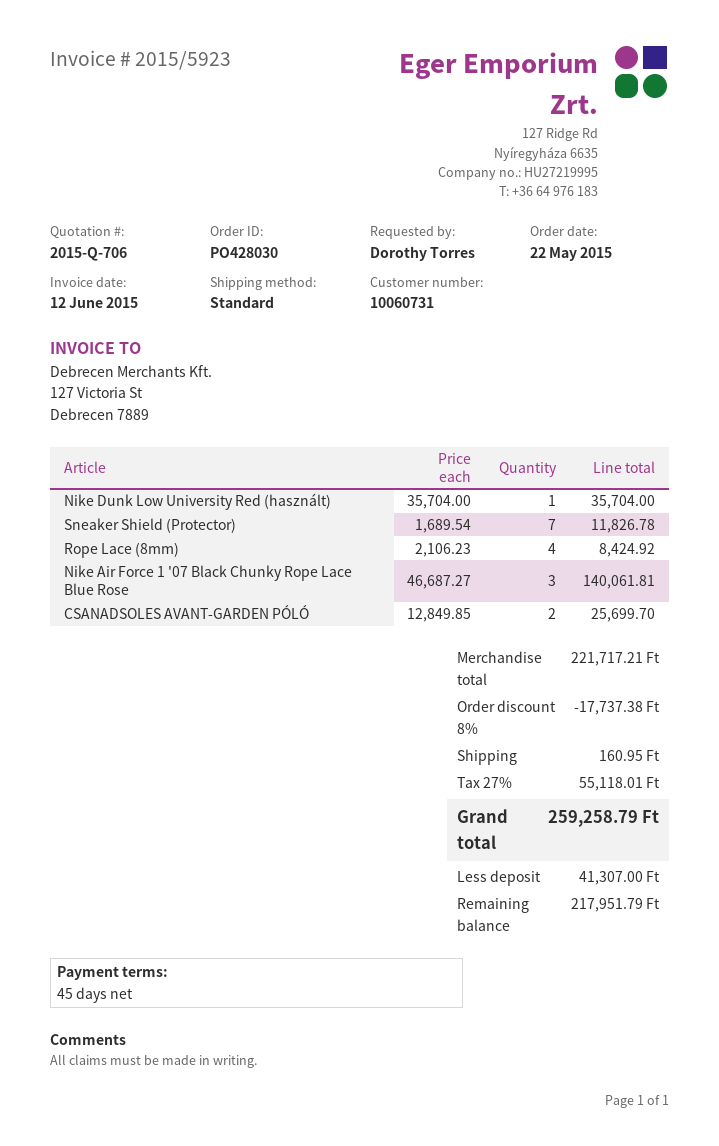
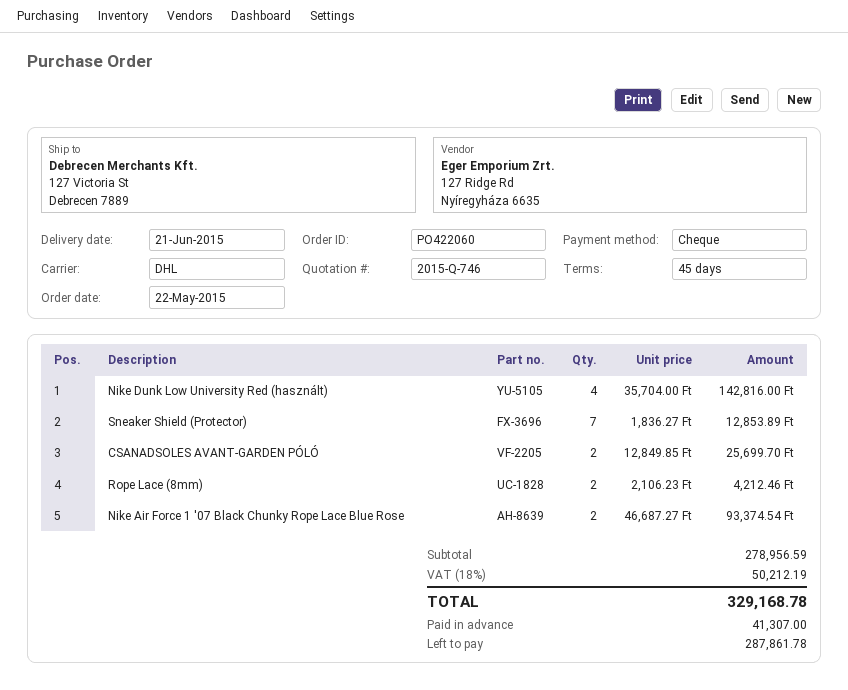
quote number: 2015-Q-706 -> 2015-Q-746
order number: PO428030 -> PO422060
shipping method: standard -> DHL
Nike Dunk Low University Red (használt): 1 x 35704.00 = 35704.00 -> 4 x 35704.00 = 142816.00
Sneaker Shield (Protector): 7 x 1689.54 = 11826.78 -> 7 x 1836.27 = 12853.89
Rope Lace (8mm): 4 x 2106.23 = 8424.92 -> 2 x 2106.23 = 4212.46
Nike Air Force 1 '07 Black Chunky Rope Lace Blue Rose: 3 x 46687.27 = 140061.81 -> 2 x 46687.27 = 93374.54
subtotal: 221717.21 -> 278956.59
discount: 8% = 17737.38 -> none
shipping: 160.95 -> none
tax: 27% = 55118.01 -> 18% = 50212.19
total: 259258.79 -> 329168.78
balance: 217951.79 -> 287861.78

